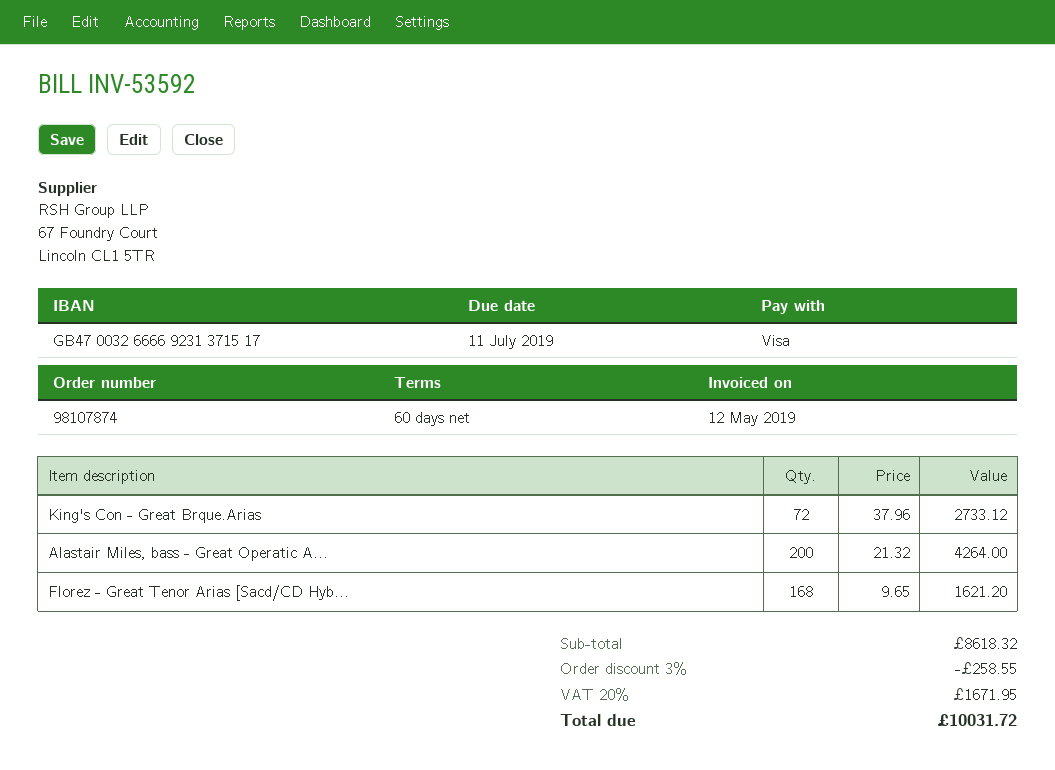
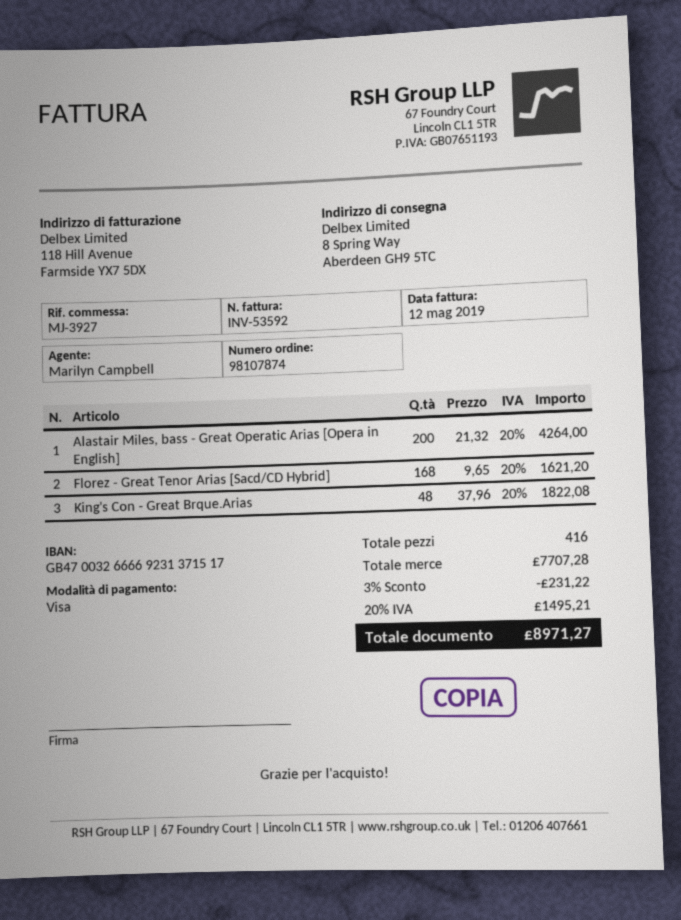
King's Con - Great Brque.Arias: 72 x 37.96 = 2733.12 -> 48 x 37.96 = 1822.08
subtotal: 8618.32 -> 7707.28
discount: 3% = 258.55 -> 3% = 231.22
tax: 20% = 1671.95 -> 20% = 1495.21
total: 10031.72 -> 8971.27

